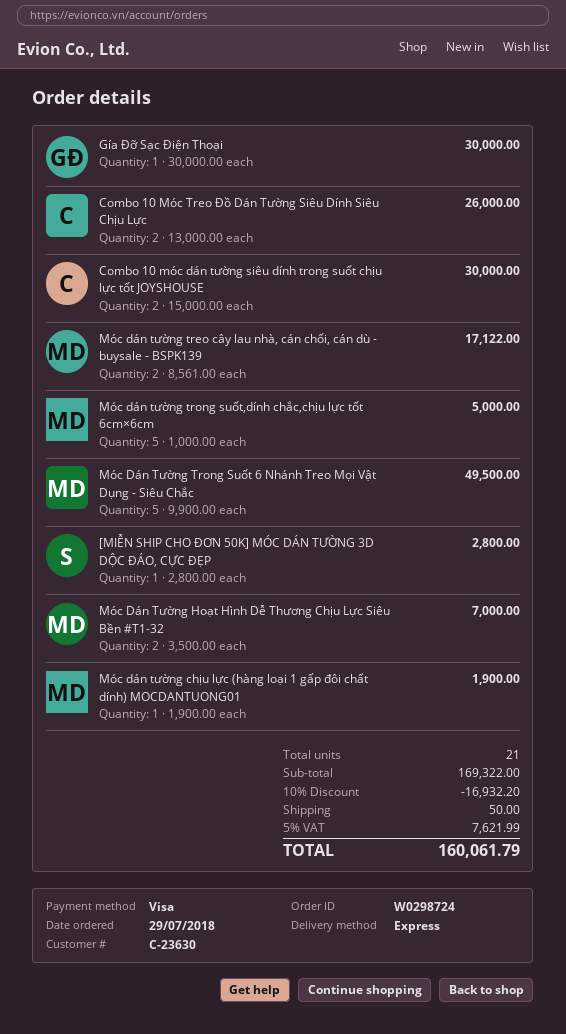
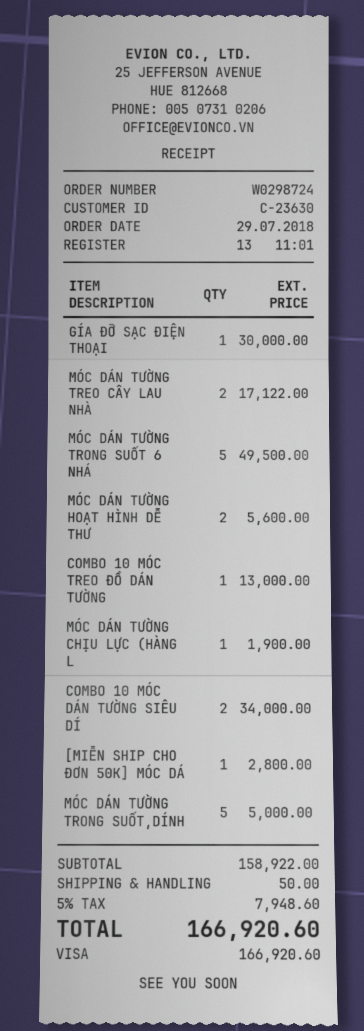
Combo 10 Móc Treo Đồ Dán Tường Siêu Dính Siêu Chịu Lực: 2 for 26000.00 -> 1 for 13000.00
Combo 10 móc dán tường siêu dính trong suốt chịu lực tốt JOYSHOUSE: 2 for 30000.00 -> 2 for 34000.00
Móc Dán Tường Hoạt Hình Dễ Thương Chịu Lực Siêu Bền #T1-32: 2 for 7000.00 -> 2 for 5600.00
subtotal: 169322.00 -> 158922.00
discount: 10% = 16932.20 -> none
tax: 5% = 7621.99 -> 5% = 7948.60
total: 160061.79 -> 166920.60

